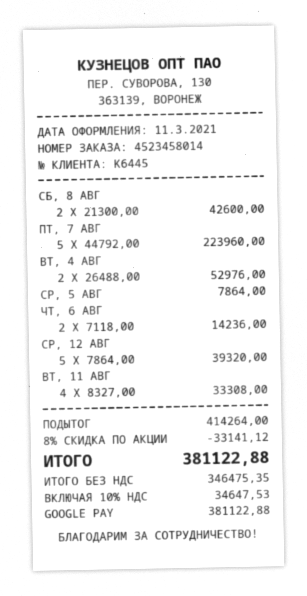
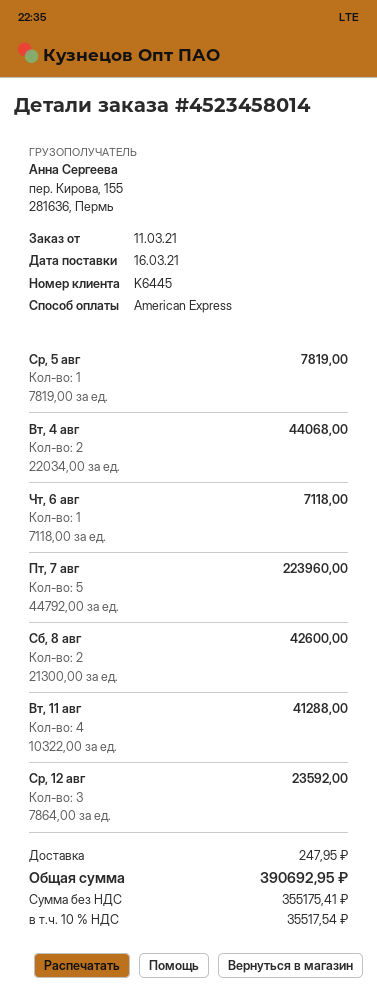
payment method: Google Pay -> American Express
ВТ, 4 АВГ: 2 x 26488.00 = 52976.00 -> 2 x 22034.00 = 44068.00
СР, 5 АВГ: 1 x 7864.00 = 7864.00 -> 1 x 7819.00 = 7819.00
ЧТ, 6 АВГ: 2 x 7118.00 = 14236.00 -> 1 x 7118.00 = 7118.00
СР, 12 АВГ: 5 x 7864.00 = 39320.00 -> 3 x 7864.00 = 23592.00
ВТ, 11 АВГ: 4 x 8327.00 = 33308.00 -> 4 x 10322.00 = 41288.00
discount: 8% = 33141.12 -> none
shipping: none -> 247.95
net: 346475.35 -> 355175.41
tax: 10% = 34647.53 -> 10% = 35517.54
total: 381122.88 -> 390692.95

